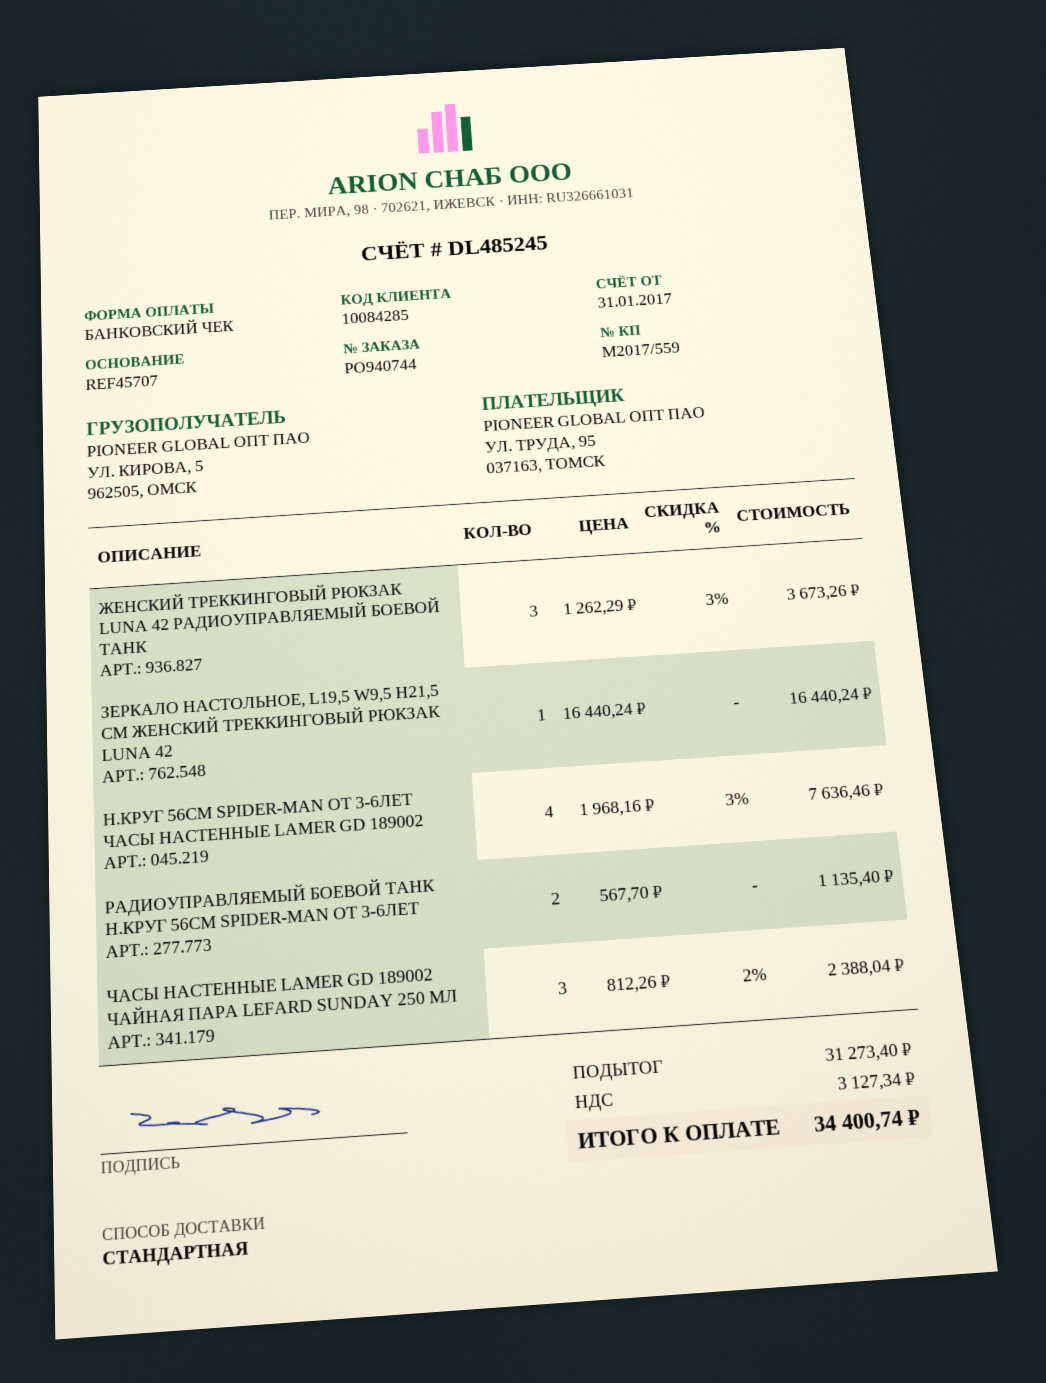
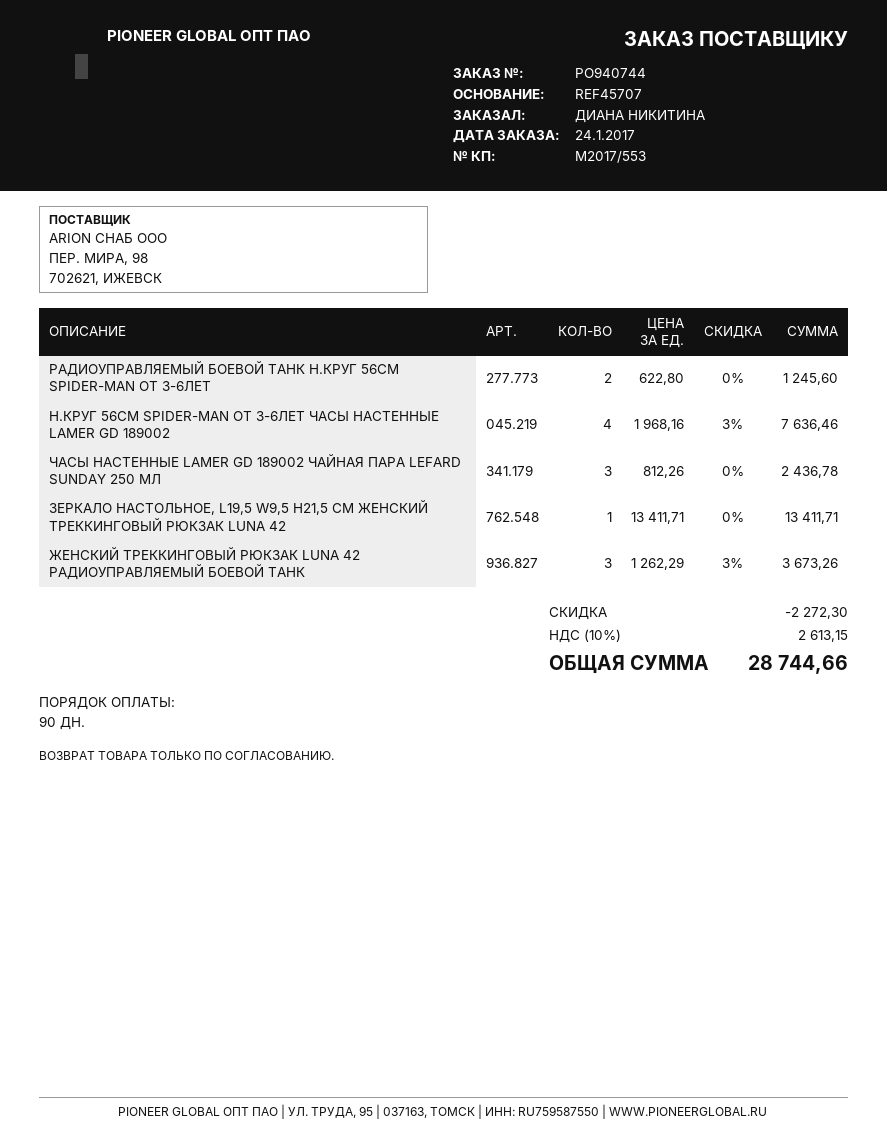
quote number: M2017/559 -> M2017/553
ЗЕРКАЛО НАСТОЛЬНОЕ, L19,5 W9,5 H21,5 СМ ЖЕНСКИЙ ТРЕККИНГОВЫЙ РЮКЗАК LUNA 42: 1 x 16440.24 = 16440.24 -> 1 x 13411.71 = 13411.71
РАДИОУПРАВЛЯЕМЫЙ БОЕВОЙ ТАНК Н.КРУГ 56СМ SPIDER-MAN ОТ 3-6ЛЕТ: 2 x 567.70 = 1135.40 -> 2 x 622.80 = 1245.60
ЧАСЫ НАСТЕННЫЕ LAMER GD 189002 ЧАЙНАЯ ПАРА LEFARD SUNDAY 250 МЛ: 3 x 812.26 - 2% = 2388.04 -> 3 x 812.26 = 2436.78
discount: none -> 2272.30
tax: 3127.34 -> 2613.15
total: 34400.74 -> 28744.66

